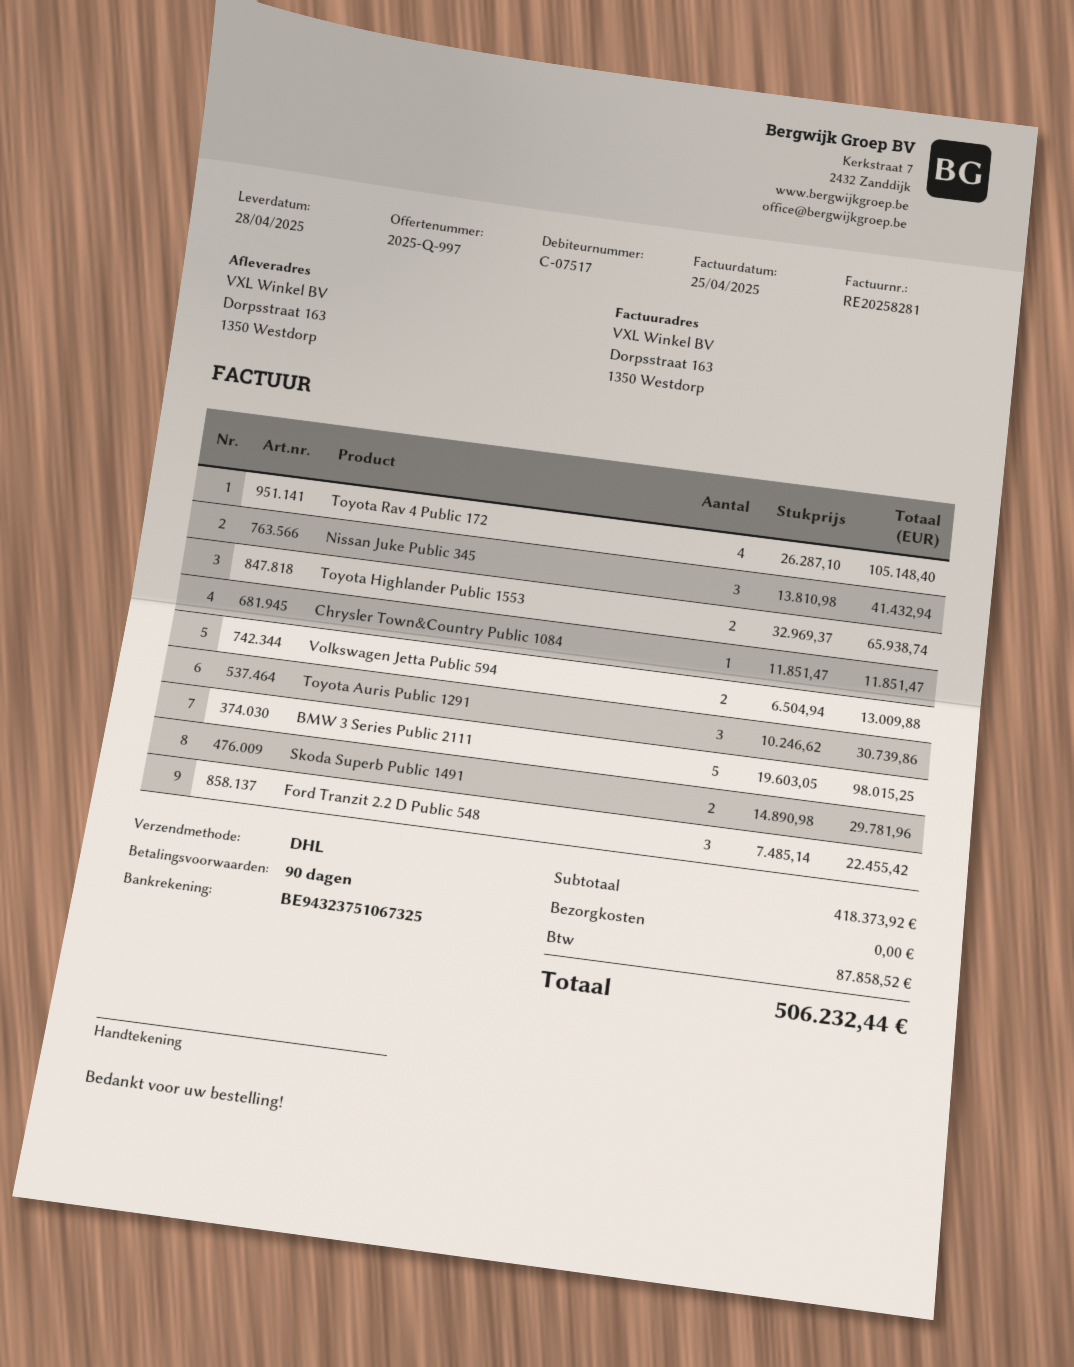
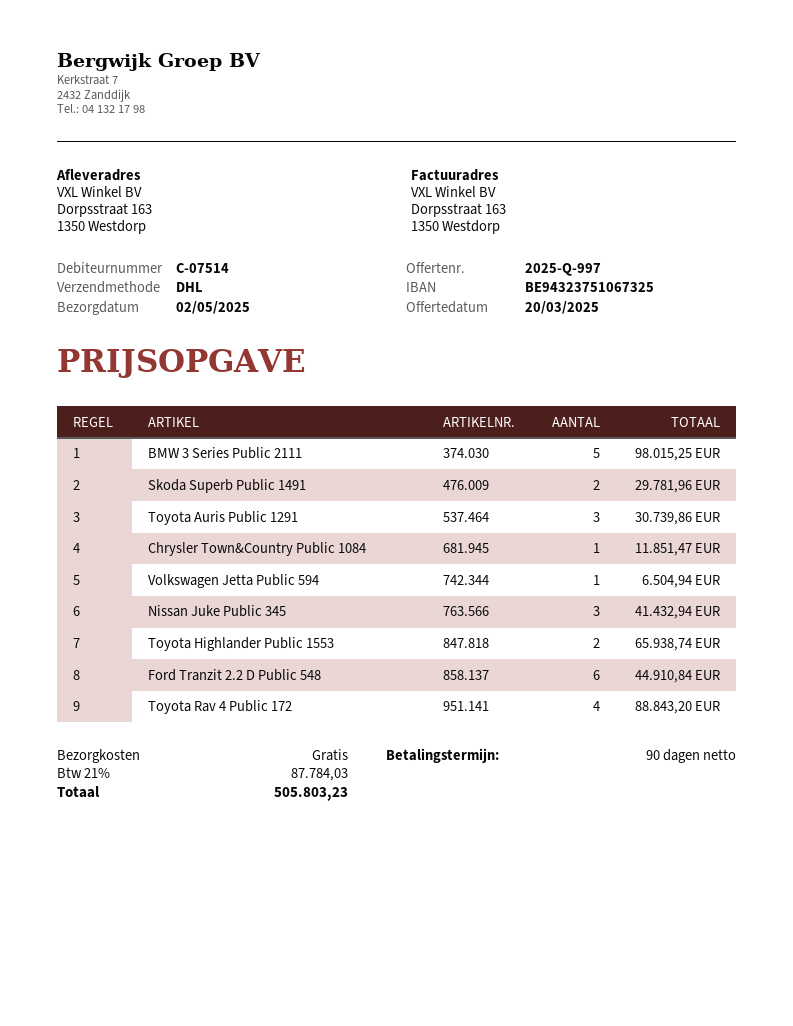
delivery date: 2025-04-28 -> 2025-05-02
customer number: C-07517 -> C-07514
Toyota Rav 4 Public 172: 4 for 105148.40 -> 4 for 88843.20
Volkswagen Jetta Public 594: 2 for 13009.88 -> 1 for 6504.94
Ford Tranzit 2.2 D Public 548: 3 for 22455.42 -> 6 for 44910.84
tax: 87858.52 -> 87784.03
total: 506232.44 -> 505803.23

